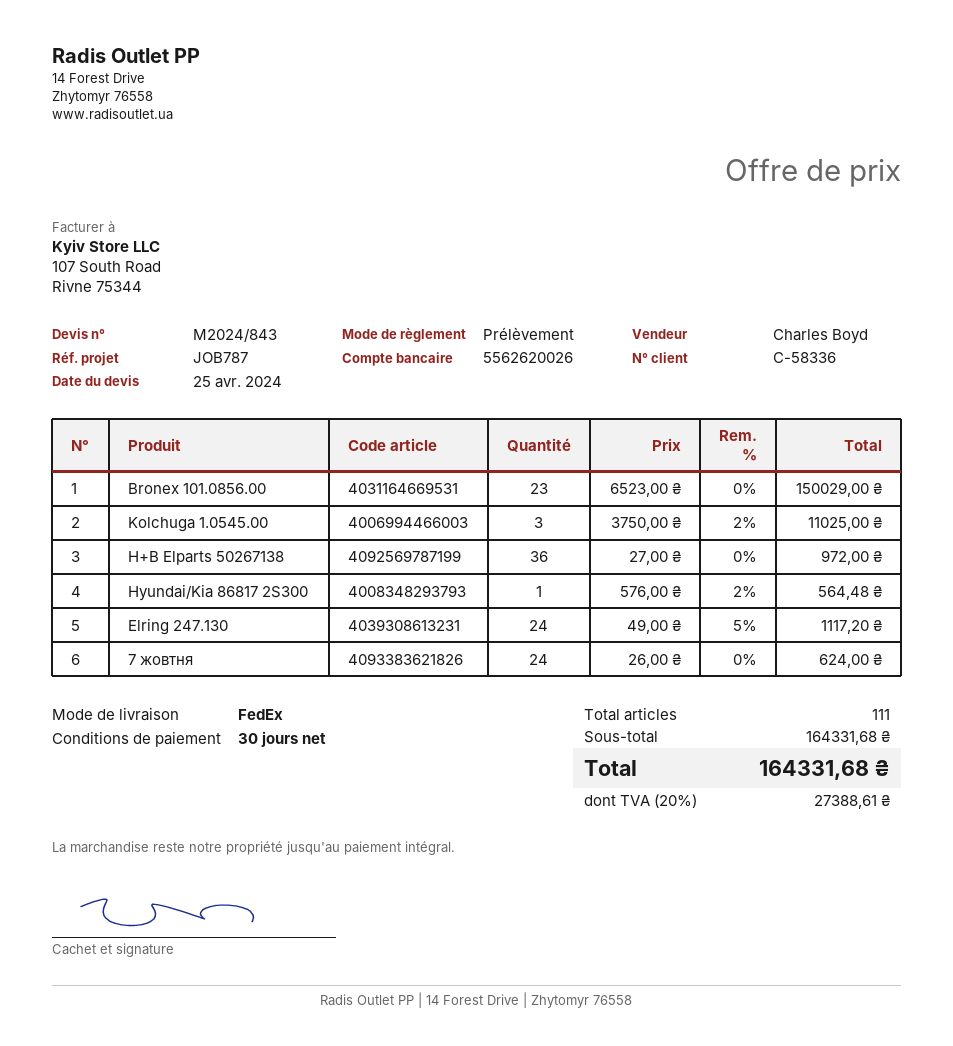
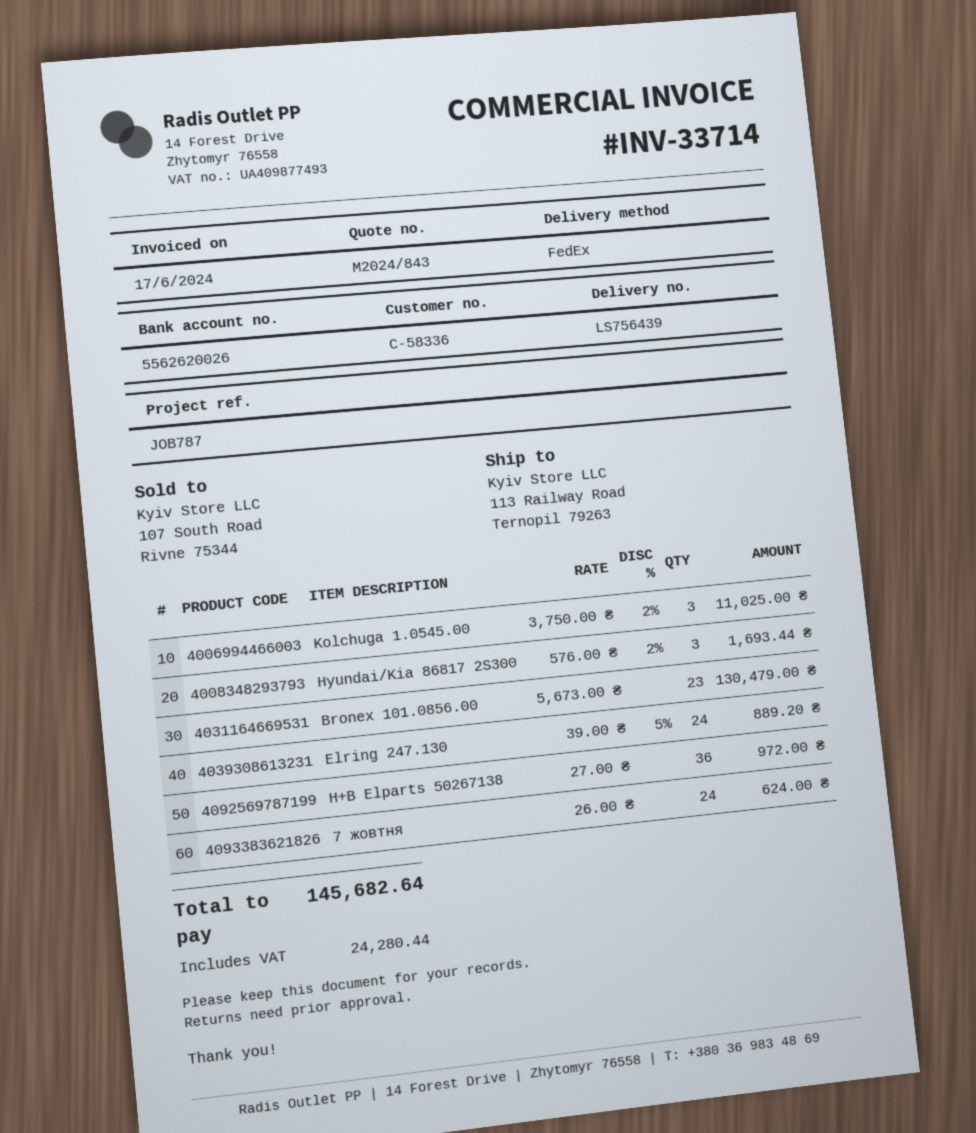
Bronex 101.0856.00: 23 x 6523.00 = 150029.00 -> 23 x 5673.00 = 130479.00
Hyundai/Kia 86817 2S300: 1 x 576.00 - 2% = 564.48 -> 3 x 576.00 - 2% = 1693.44
Elring 247.130: 24 x 49.00 - 5% = 1117.20 -> 24 x 39.00 - 5% = 889.20
tax: 27388.61 -> 24280.44
total: 164331.68 -> 145682.64

